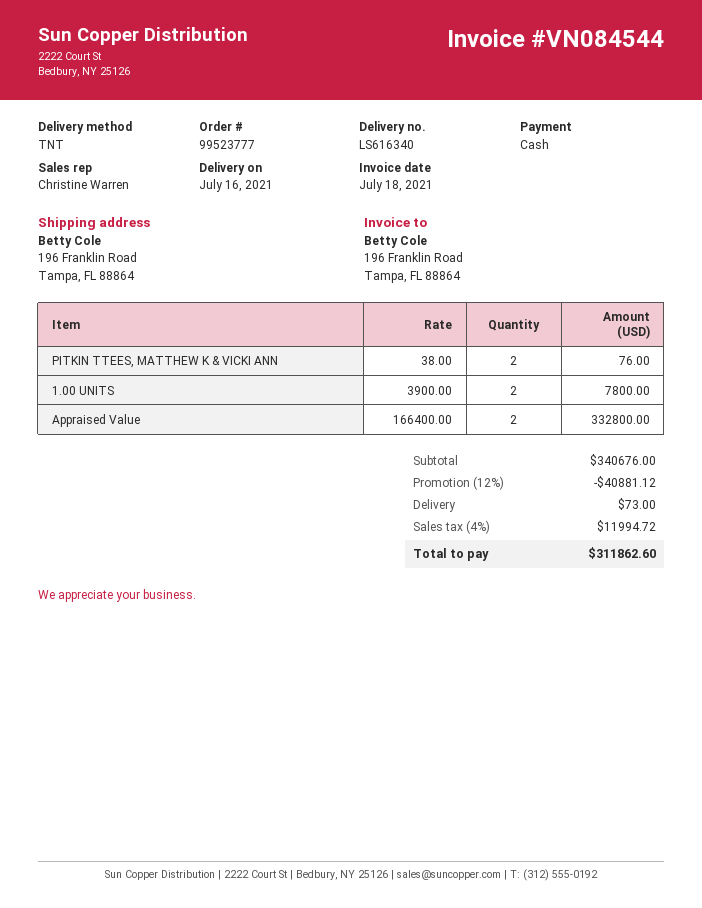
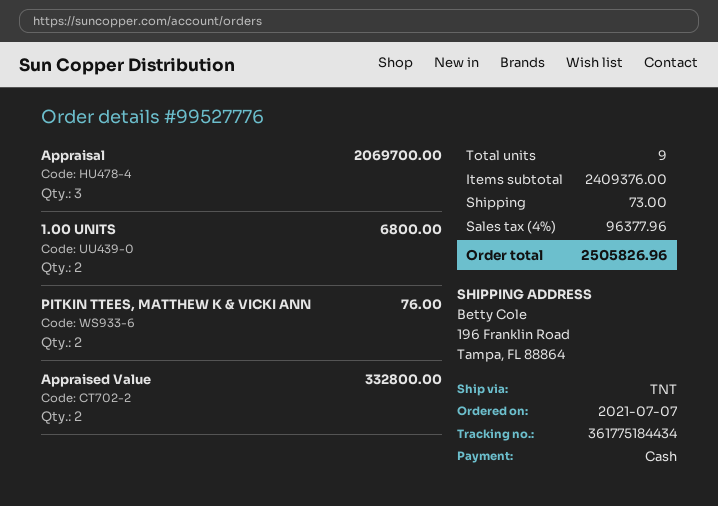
order number: 99523777 -> 99527776
1.00 UNITS: 2 for 7800.00 -> 2 for 6800.00
Appraisal: none -> 3 for 2069700.00
subtotal: 340676.00 -> 2409376.00
discount: 12% = 40881.12 -> none
tax: 4% = 11994.72 -> 4% = 96377.96
total: 311862.60 -> 2505826.96

